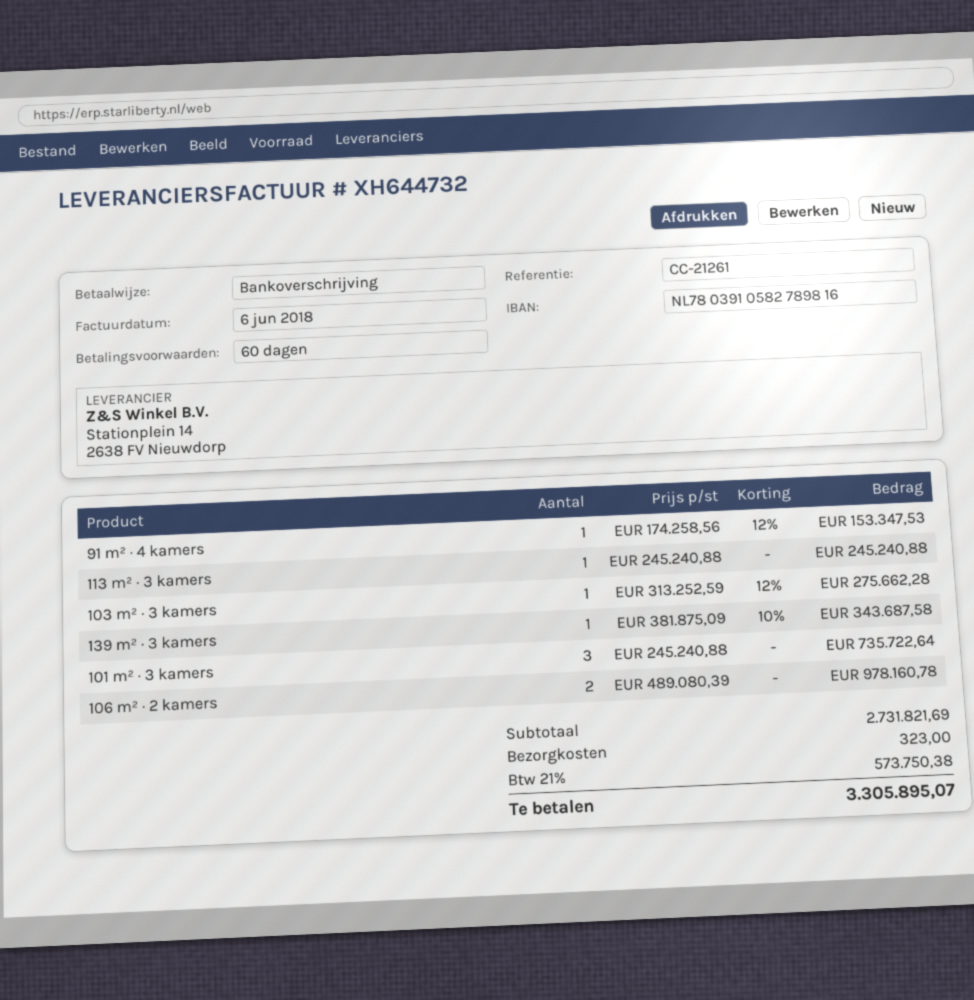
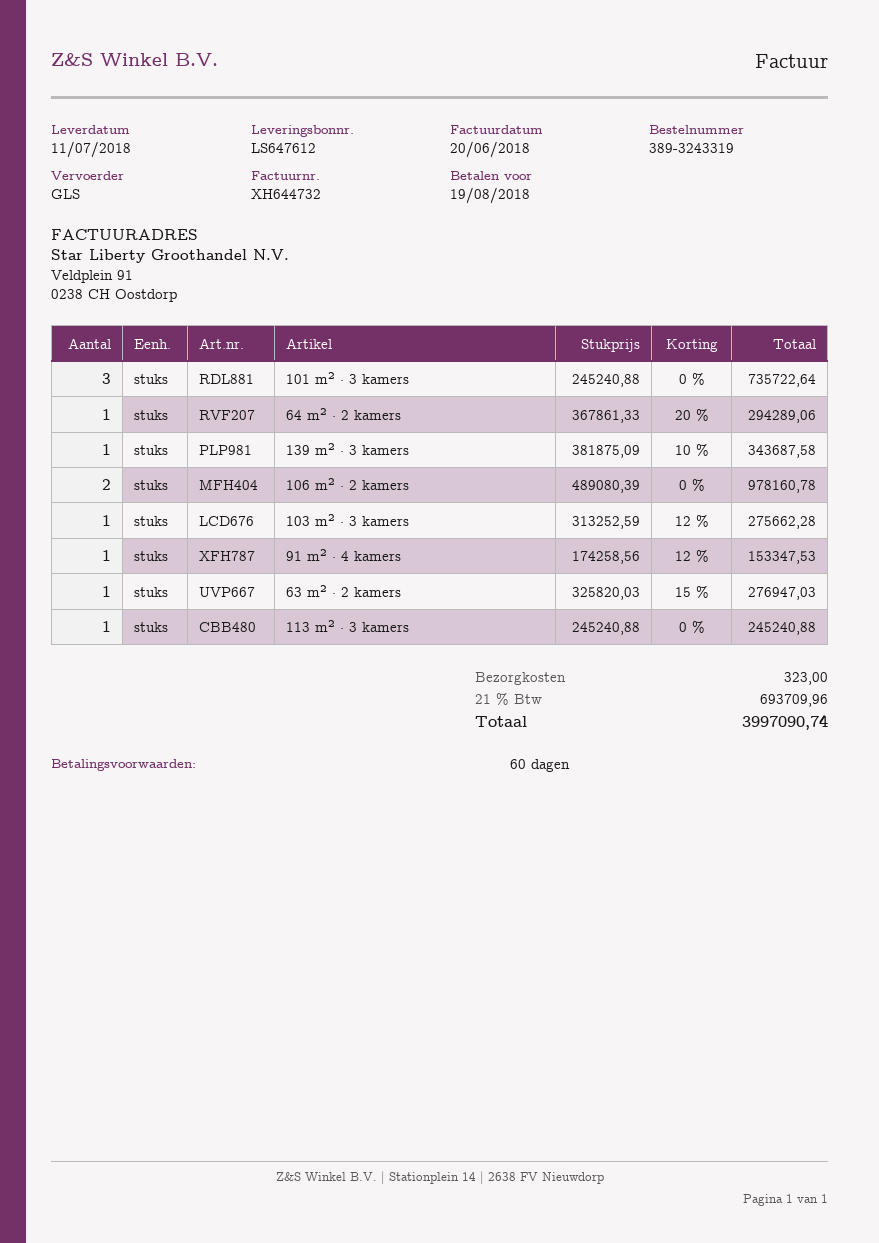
invoice date: 2018-06-06 -> 2018-06-20
64 m² · 2 kamers: none -> 1 x 367861.33 - 20% = 294289.06
63 m² · 2 kamers: none -> 1 x 325820.03 - 15% = 276947.03
tax: 21% = 573750.38 -> 21% = 693709.96
total: 3305895.07 -> 3997090.74

